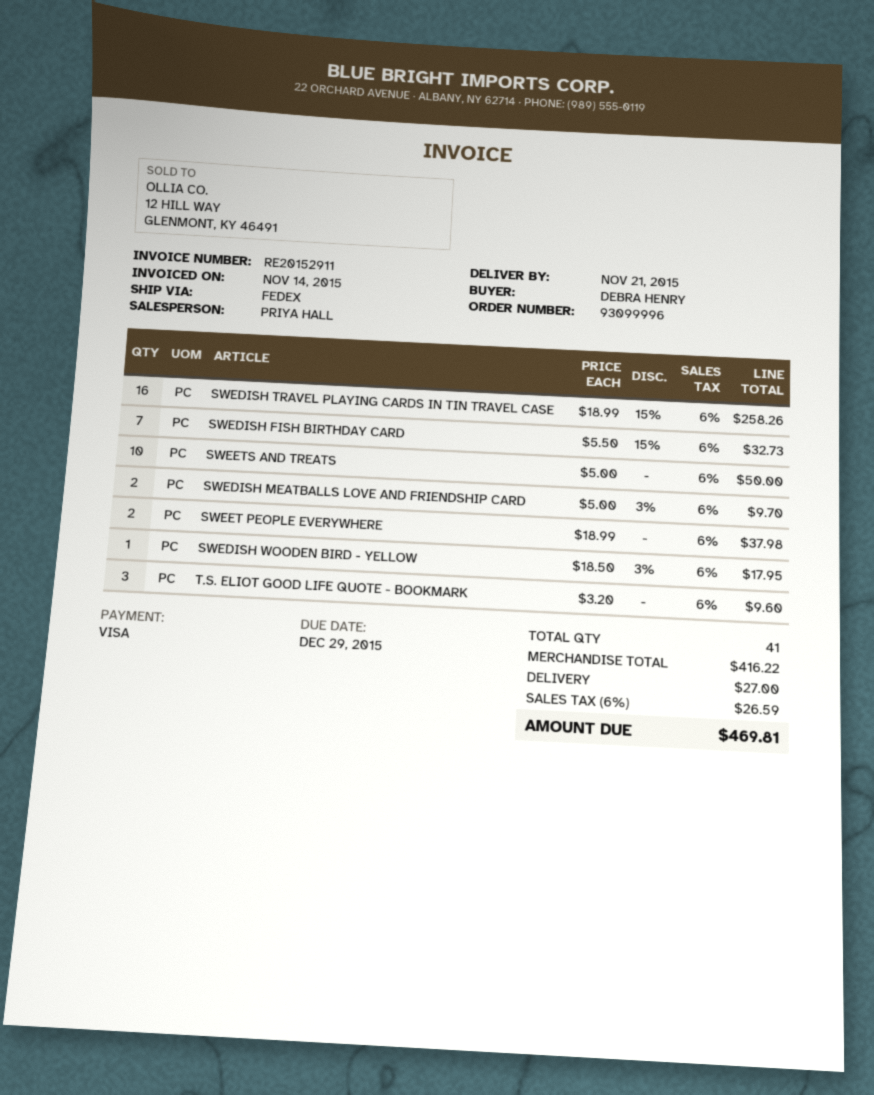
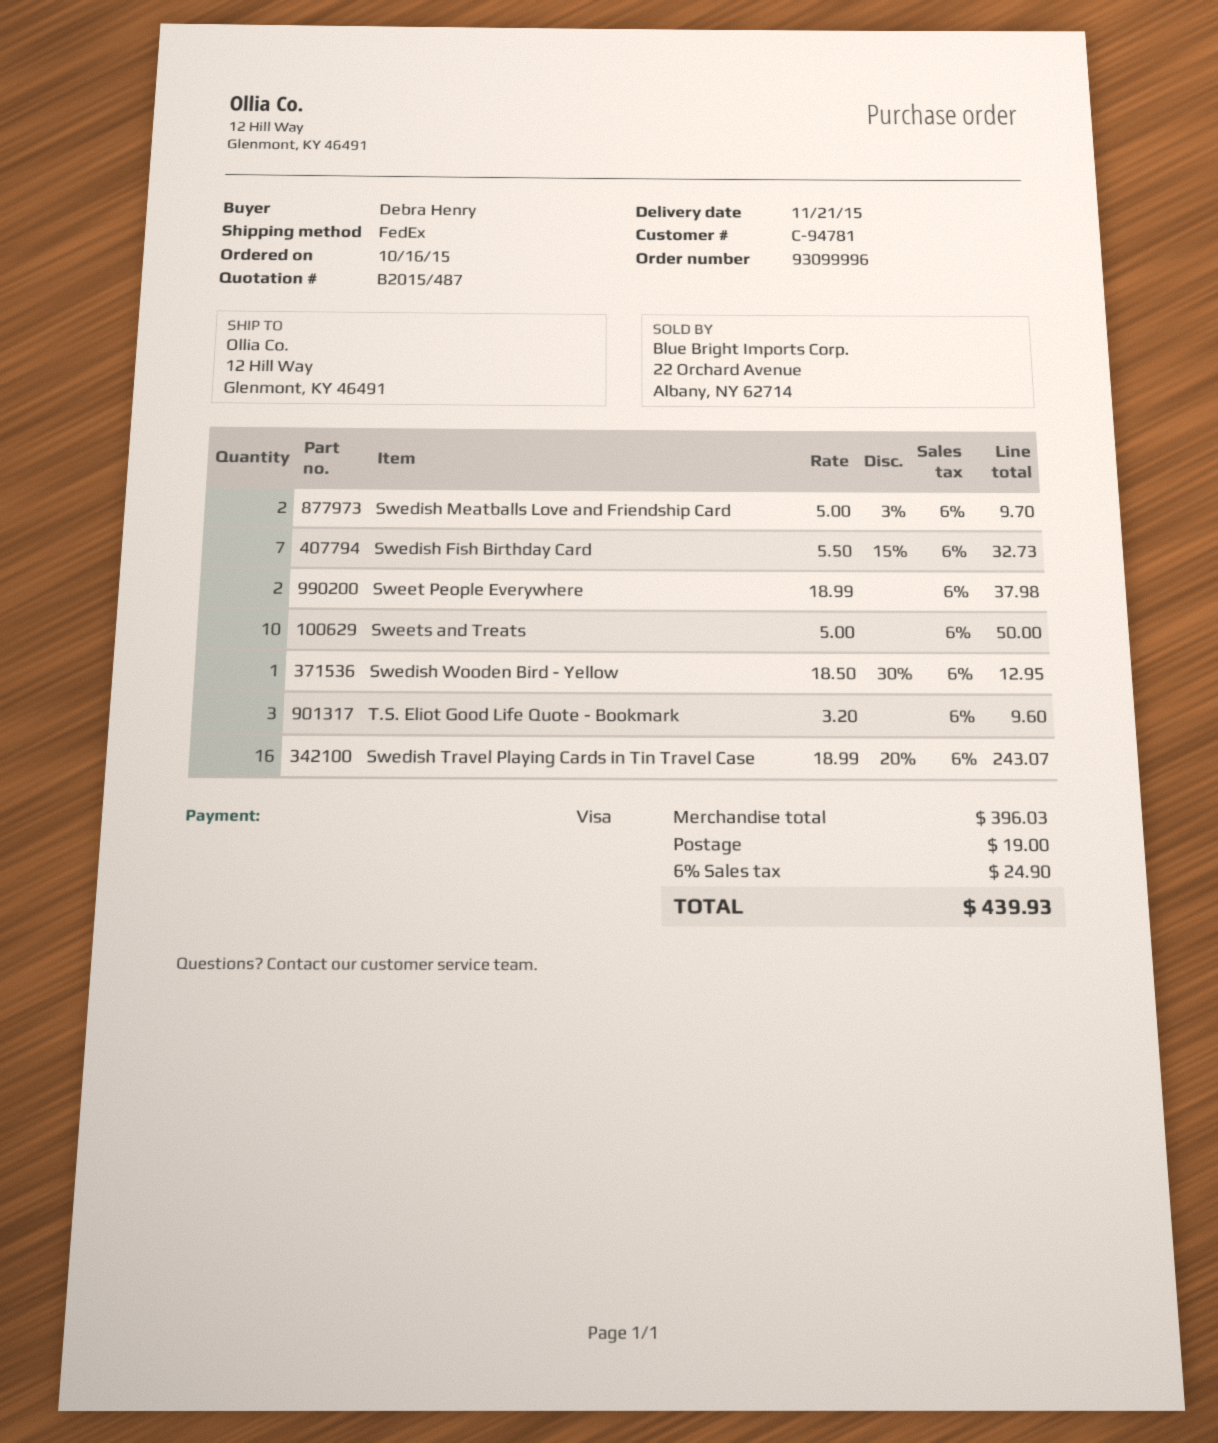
SWEDISH TRAVEL PLAYING CARDS IN TIN TRAVEL CASE: 16 x 18.99 - 15% = 258.26 -> 16 x 18.99 - 20% = 243.07
SWEDISH WOODEN BIRD - YELLOW: 1 x 18.50 - 3% = 17.95 -> 1 x 18.50 - 30% = 12.95
subtotal: 416.22 -> 396.03
shipping: 27.00 -> 19.00
tax: 6% = 26.59 -> 6% = 24.90
total: 469.81 -> 439.93

